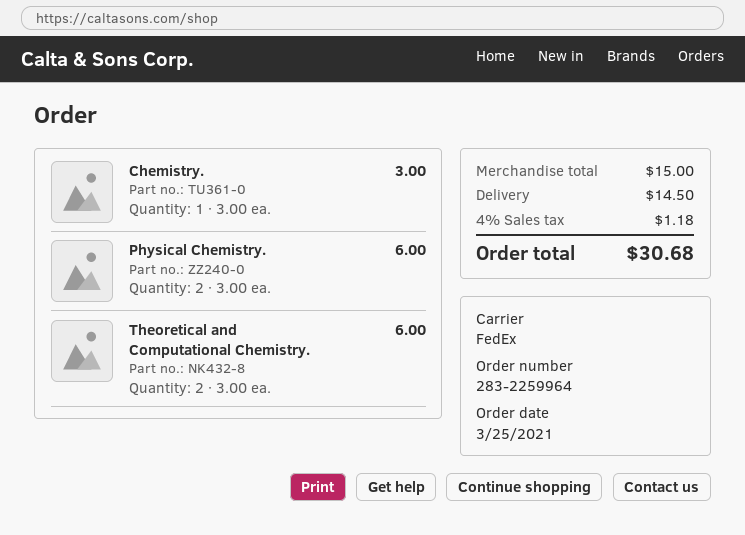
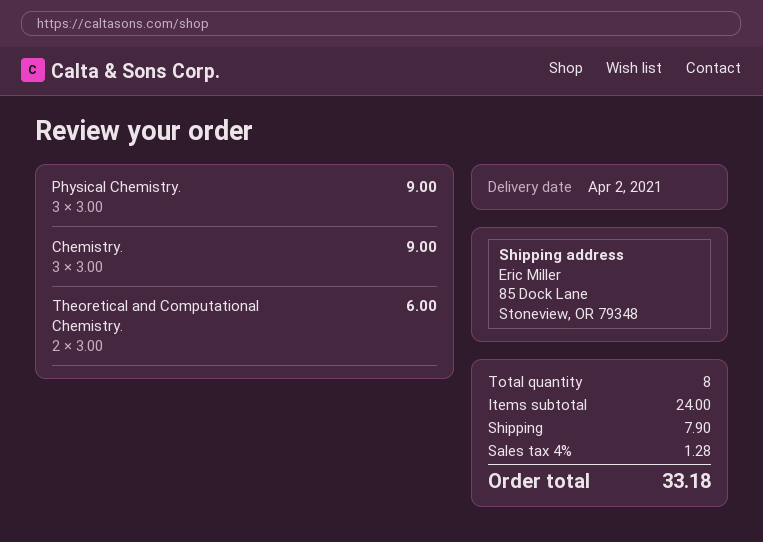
Chemistry.: 1 x 3.00 = 3.00 -> 3 x 3.00 = 9.00
Physical Chemistry.: 2 x 3.00 = 6.00 -> 3 x 3.00 = 9.00
subtotal: 15.00 -> 24.00
shipping: 14.50 -> 7.90
tax: 4% = 1.18 -> 4% = 1.28
total: 30.68 -> 33.18

